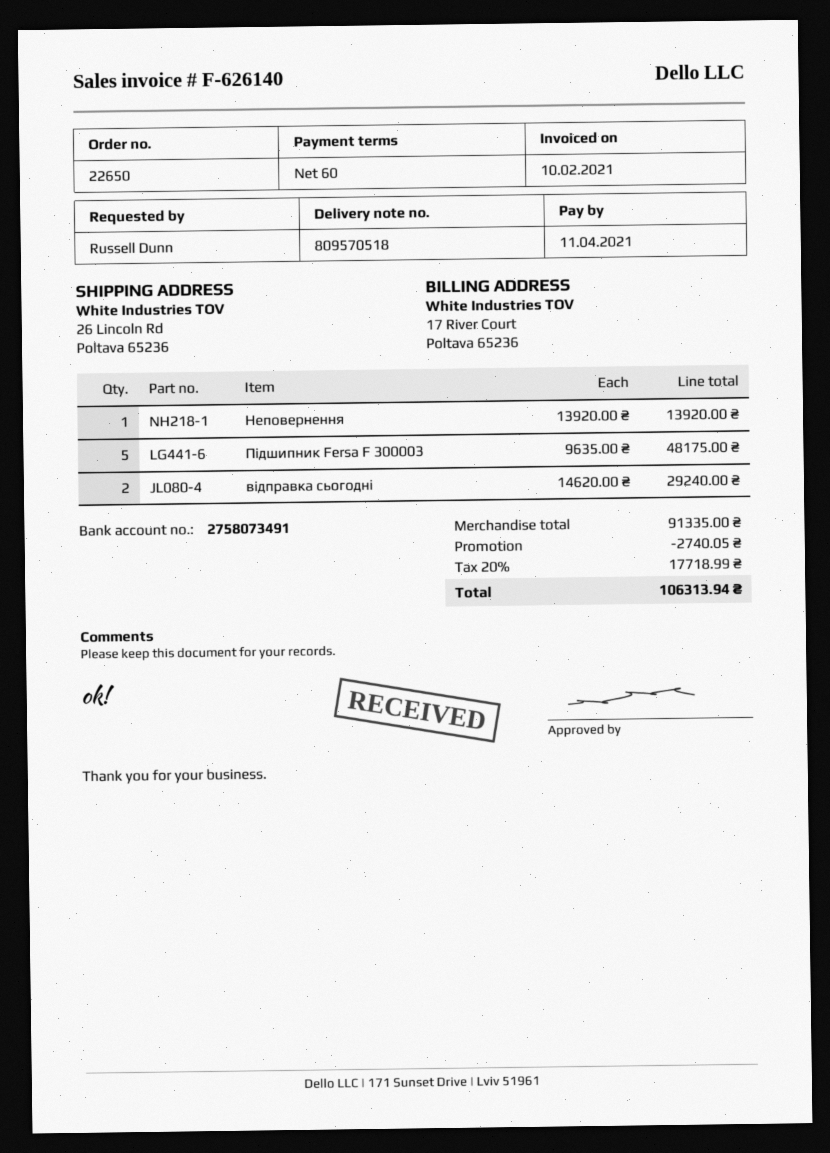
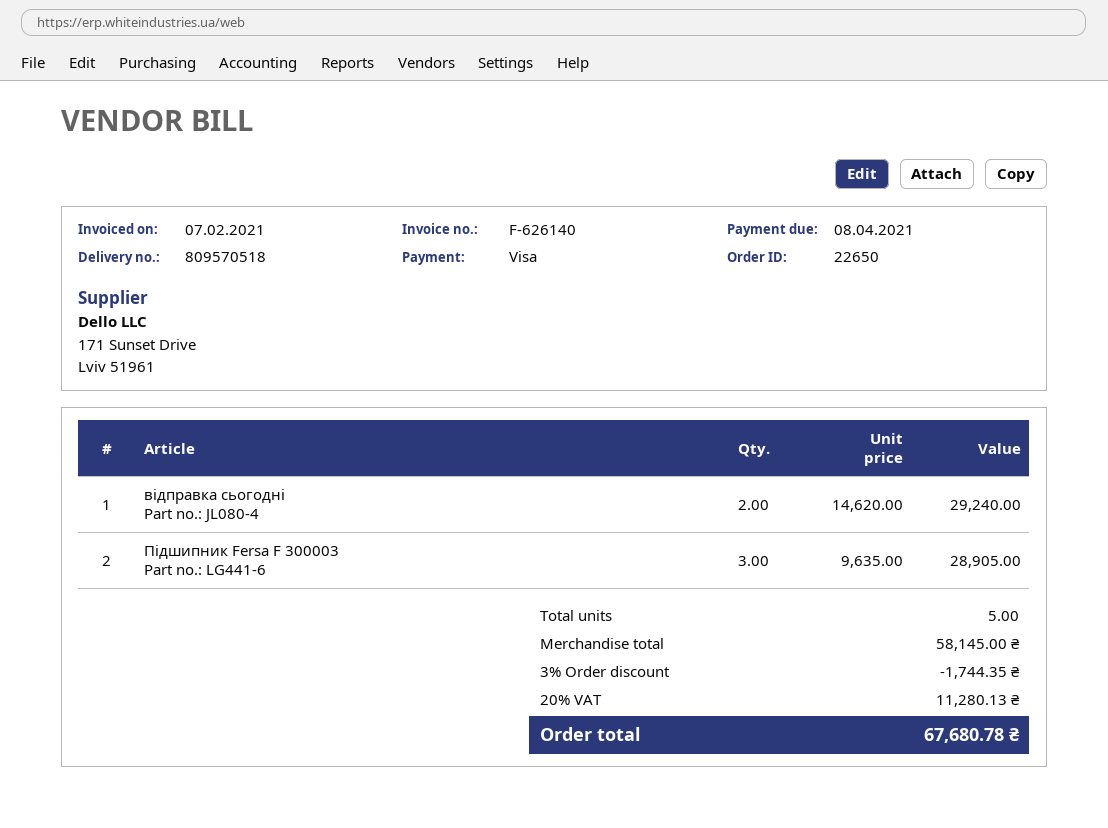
invoice date: 2021-02-10 -> 2021-02-07
due date: 2021-04-11 -> 2021-04-08
Неповернення: 1 x 13920.00 = 13920.00 -> none
Підшипник Fersa F 300003: 5 x 9635.00 = 48175.00 -> 3 x 9635.00 = 28905.00
subtotal: 91335.00 -> 58145.00
discount: 2740.05 -> 1744.35
tax: 20% = 17718.99 -> 20% = 11280.13
total: 106313.94 -> 67680.78

